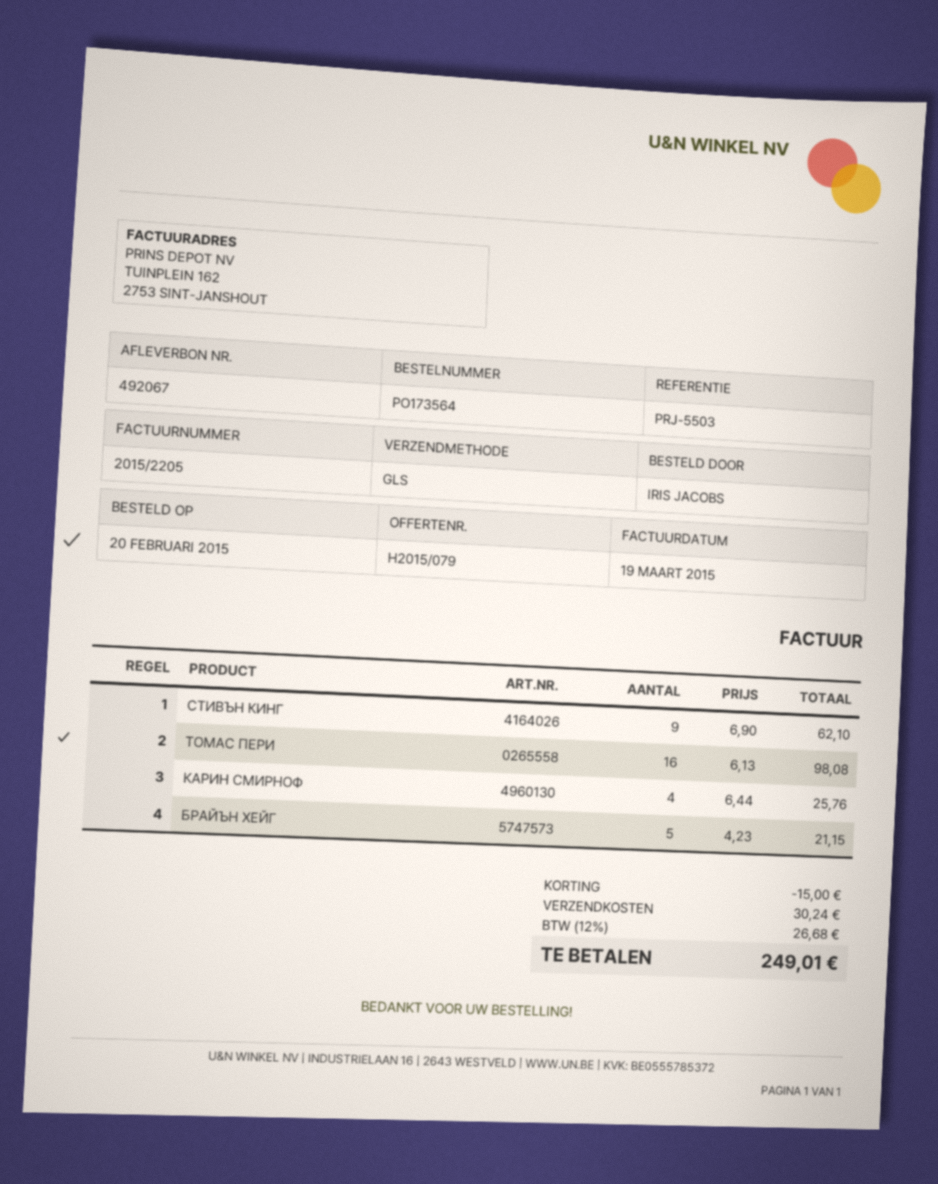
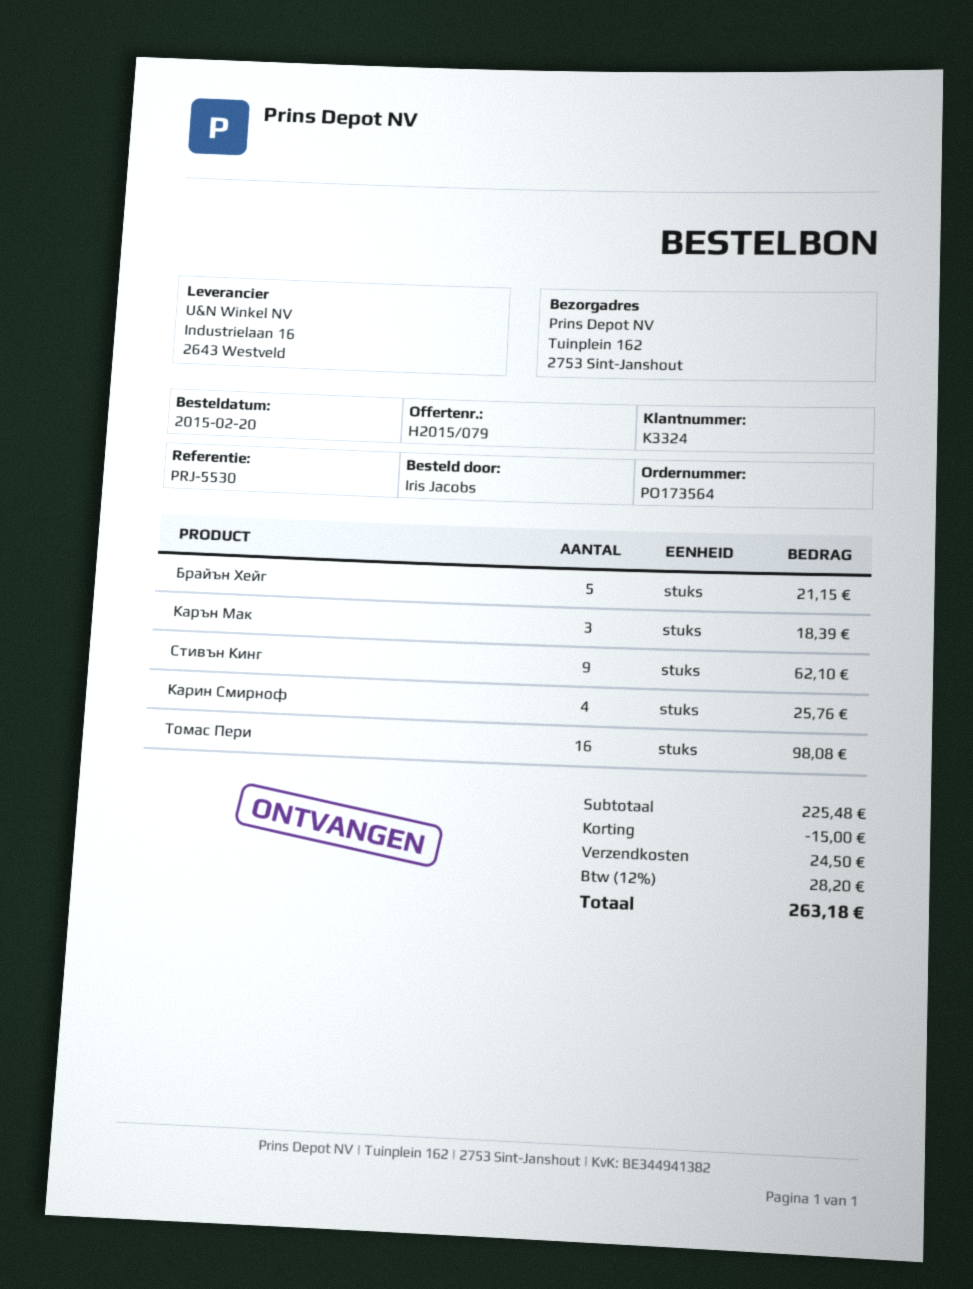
reference: PRJ-5503 -> PRJ-5530
Карън Мак: none -> 3 for 18.39
shipping: 30.24 -> 24.50
tax: 12% = 26.68 -> 12% = 28.20
total: 249.01 -> 263.18

